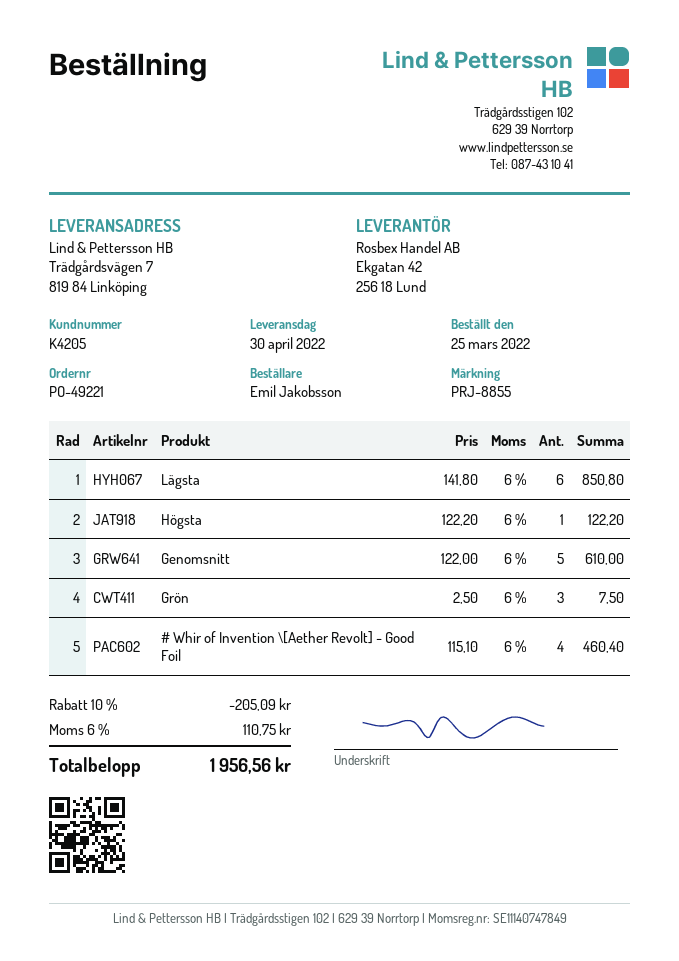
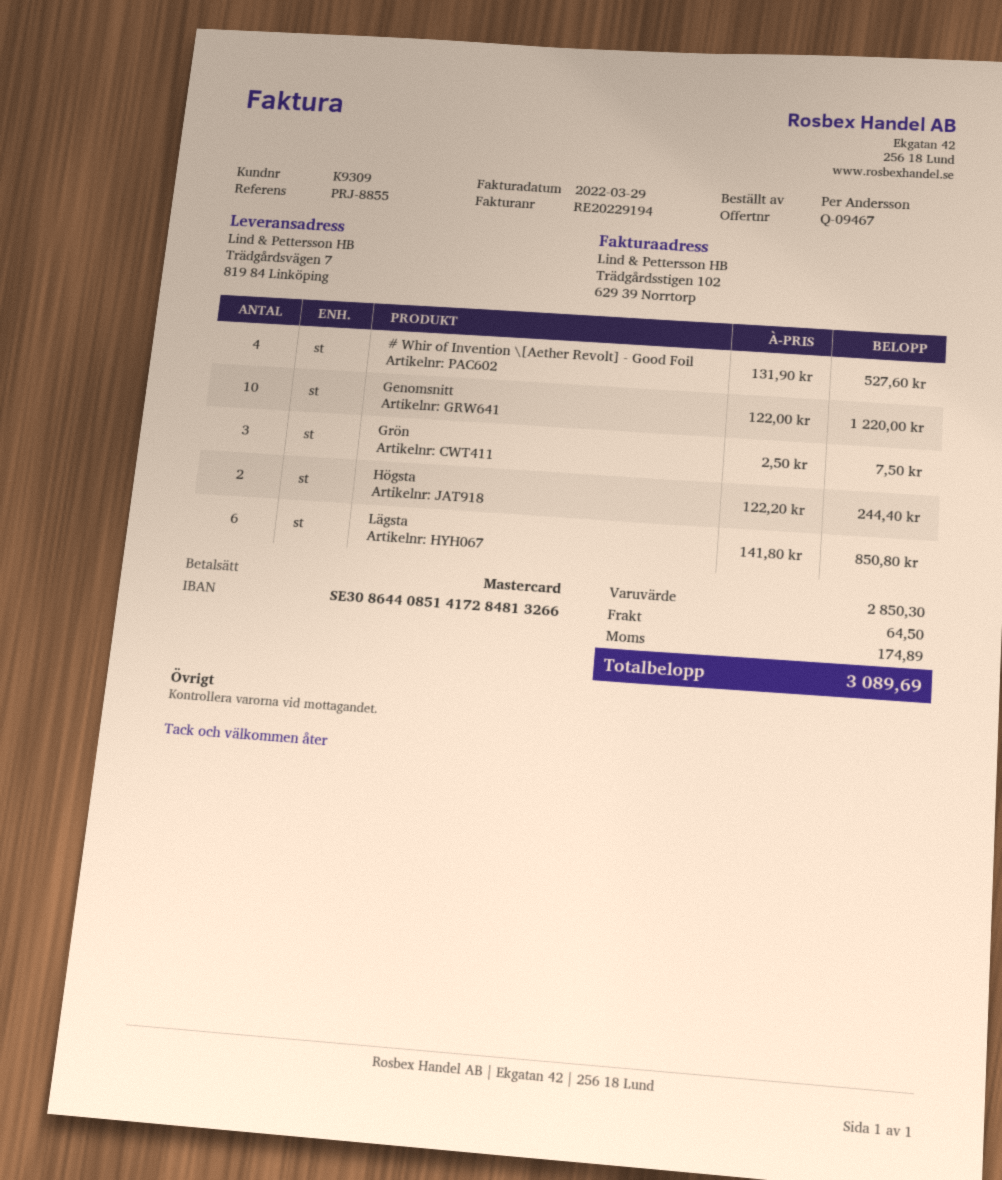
customer number: K4205 -> K9309
ordered by: Emil Jakobsson -> Per Andersson
Högsta: 1 x 122.20 = 122.20 -> 2 x 122.20 = 244.40
Genomsnitt: 5 x 122.00 = 610.00 -> 10 x 122.00 = 1220.00
# Whir of Invention \[Aether Revolt] - Good Foil: 4 x 115.10 = 460.40 -> 4 x 131.90 = 527.60
discount: 10% = 205.09 -> none
shipping: none -> 64.50
tax: 110.75 -> 174.89
total: 1956.56 -> 3089.69

